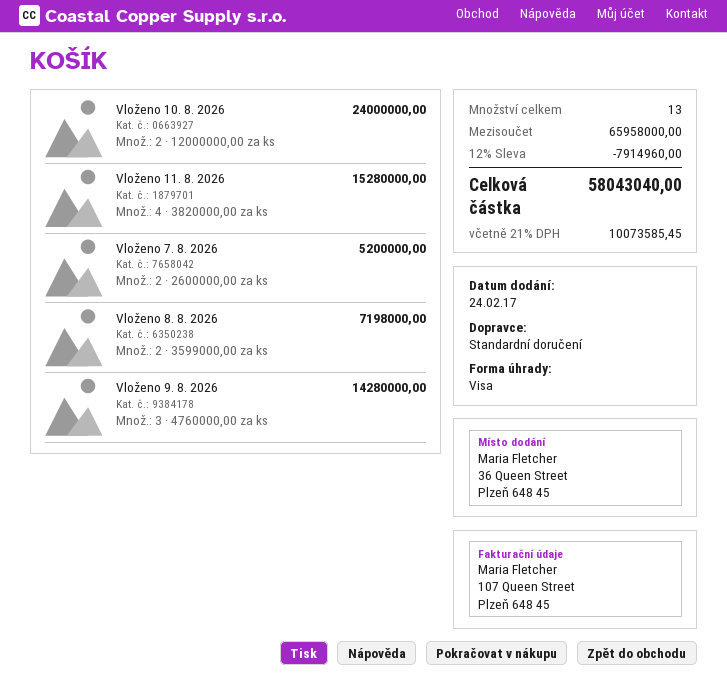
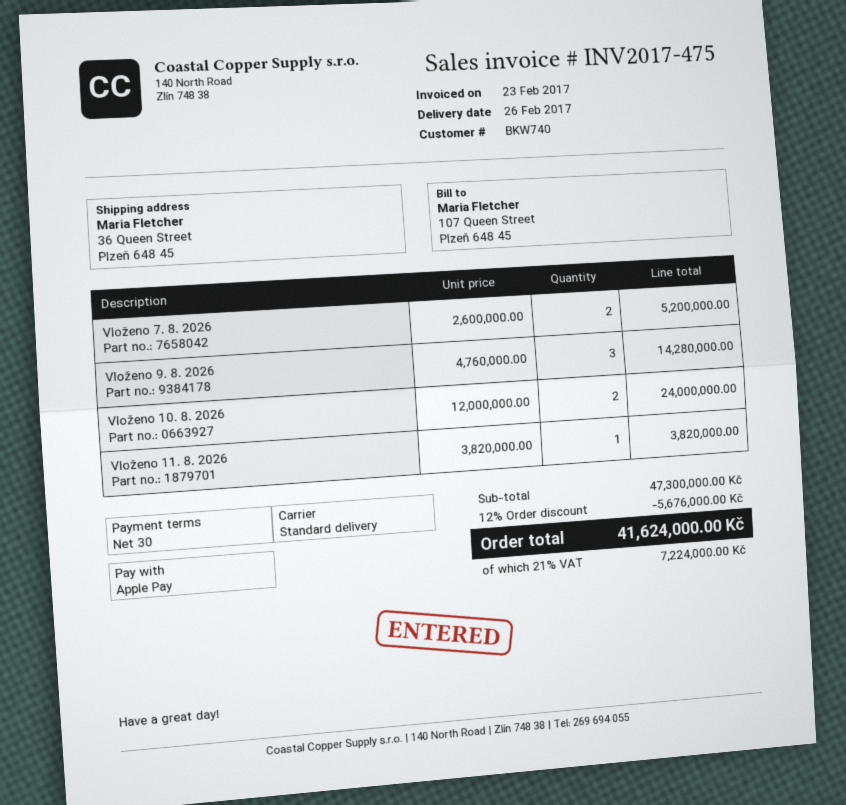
delivery date: 2017-02-24 -> 2017-02-26
payment method: Visa -> Apple Pay
Vloženo 11. 8. 2026: 4 x 3820000.00 = 15280000.00 -> 1 x 3820000.00 = 3820000.00
Vloženo 8. 8. 2026: 2 x 3599000.00 = 7198000.00 -> none
subtotal: 65958000.00 -> 47300000.00
discount: 12% = 7914960.00 -> 12% = 5676000.00
tax: 21% = 10073585.45 -> 21% = 7224000.00
total: 58043040.00 -> 41624000.00

